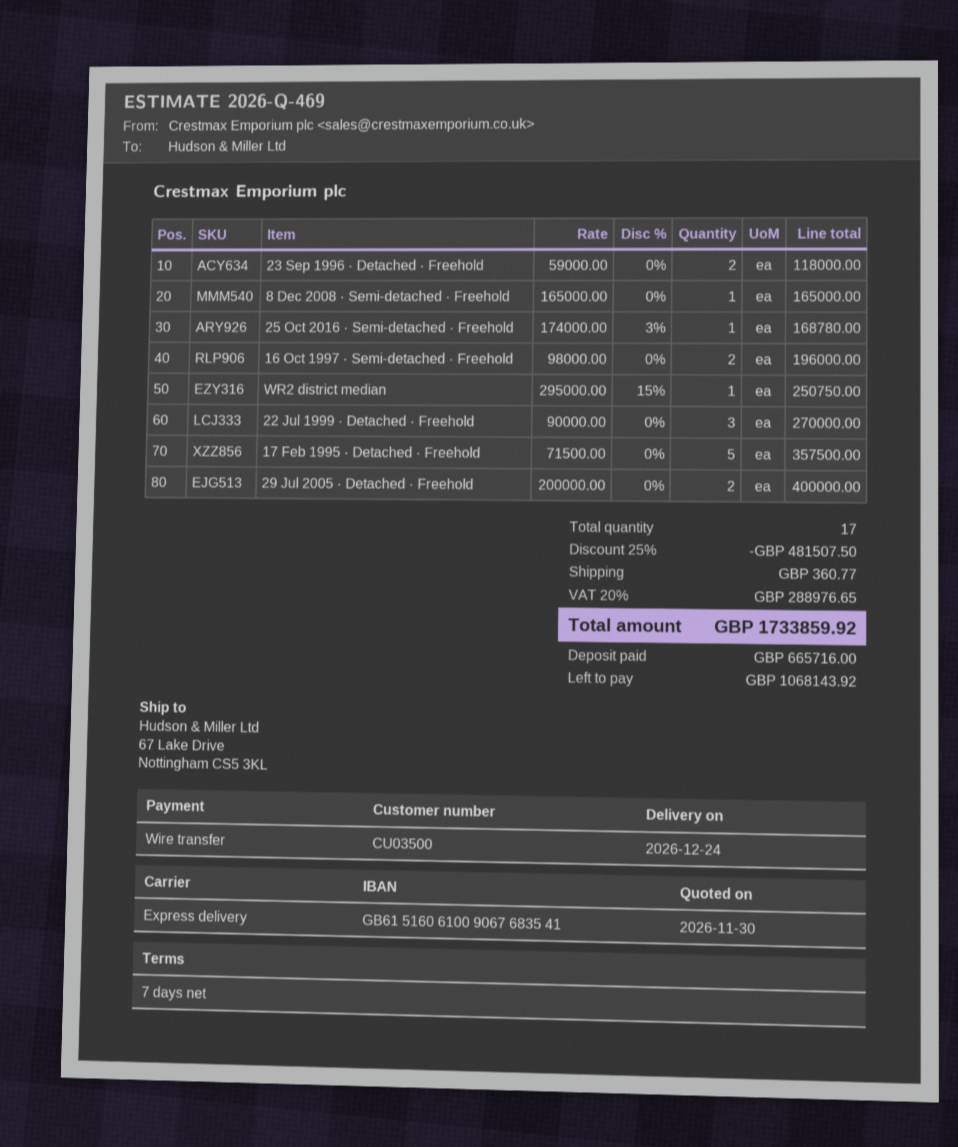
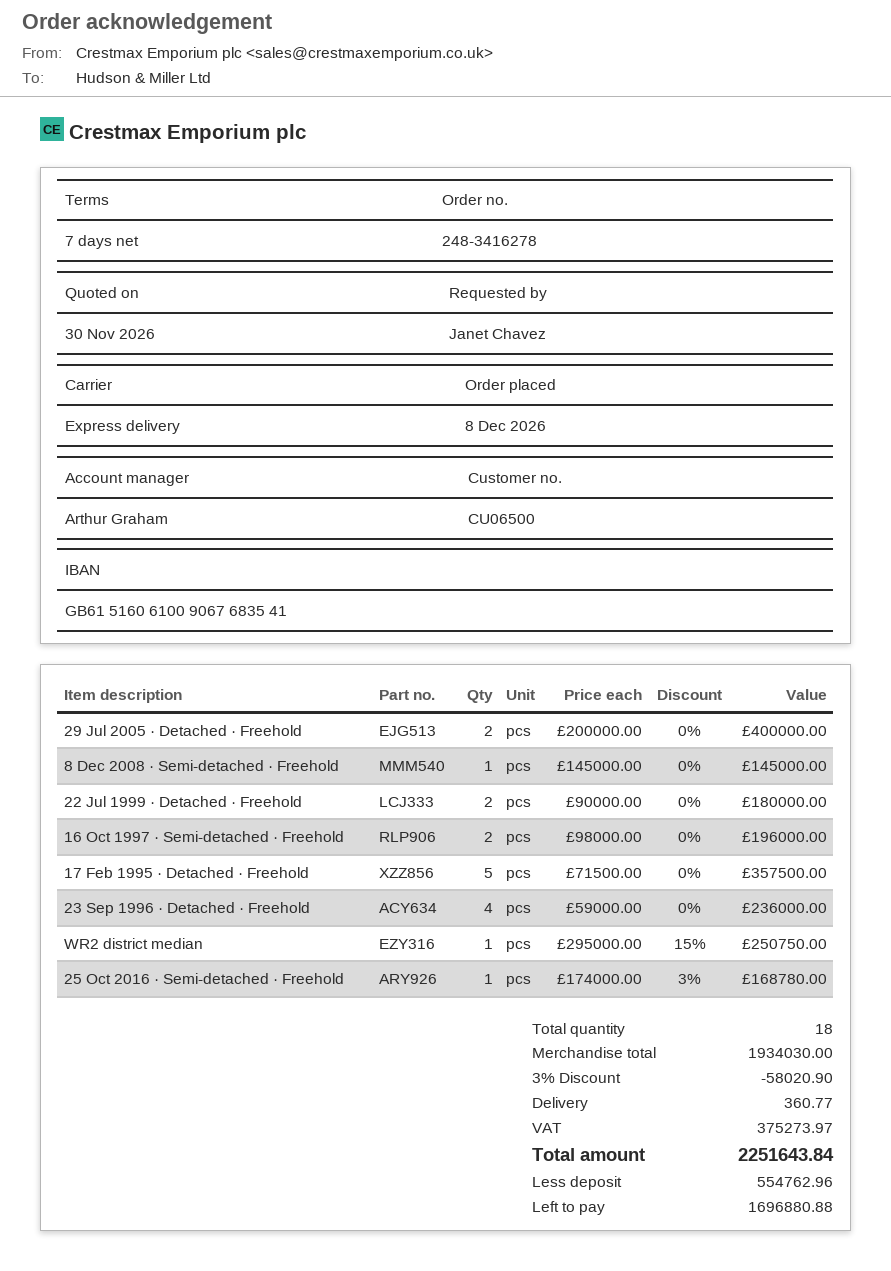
customer number: CU03500 -> CU06500
23 Sep 1996 · Detached · Freehold: 2 x 59000.00 = 118000.00 -> 4 x 59000.00 = 236000.00
8 Dec 2008 · Semi-detached · Freehold: 1 x 165000.00 = 165000.00 -> 1 x 145000.00 = 145000.00
22 Jul 1999 · Detached · Freehold: 3 x 90000.00 = 270000.00 -> 2 x 90000.00 = 180000.00
total quantity: 17 -> 18
discount: 25% = 481507.50 -> 3% = 58020.90
tax: 288976.65 -> 375273.97
total: 1733859.92 -> 2251643.84
deposit: 665716.00 -> 554762.96
balance: 1068143.92 -> 1696880.88

